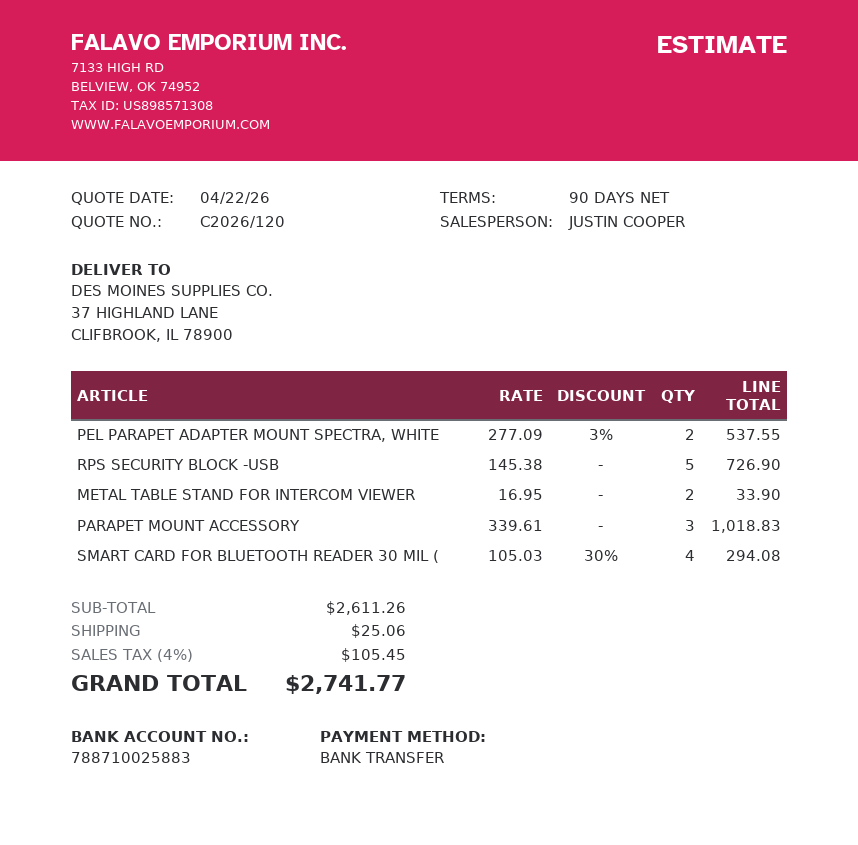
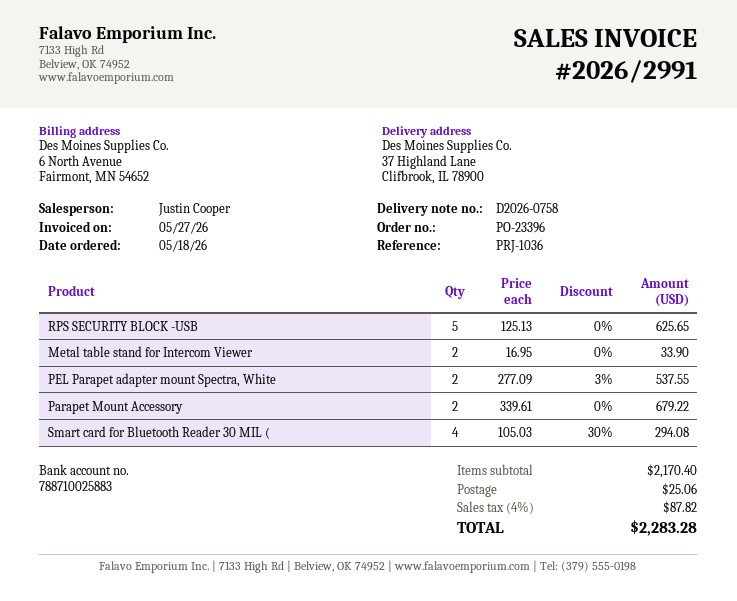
RPS SECURITY BLOCK -USB: 5 x 145.38 = 726.90 -> 5 x 125.13 = 625.65
PARAPET MOUNT ACCESSORY: 3 x 339.61 = 1018.83 -> 2 x 339.61 = 679.22
subtotal: 2611.26 -> 2170.40
tax: 4% = 105.45 -> 4% = 87.82
total: 2741.77 -> 2283.28

